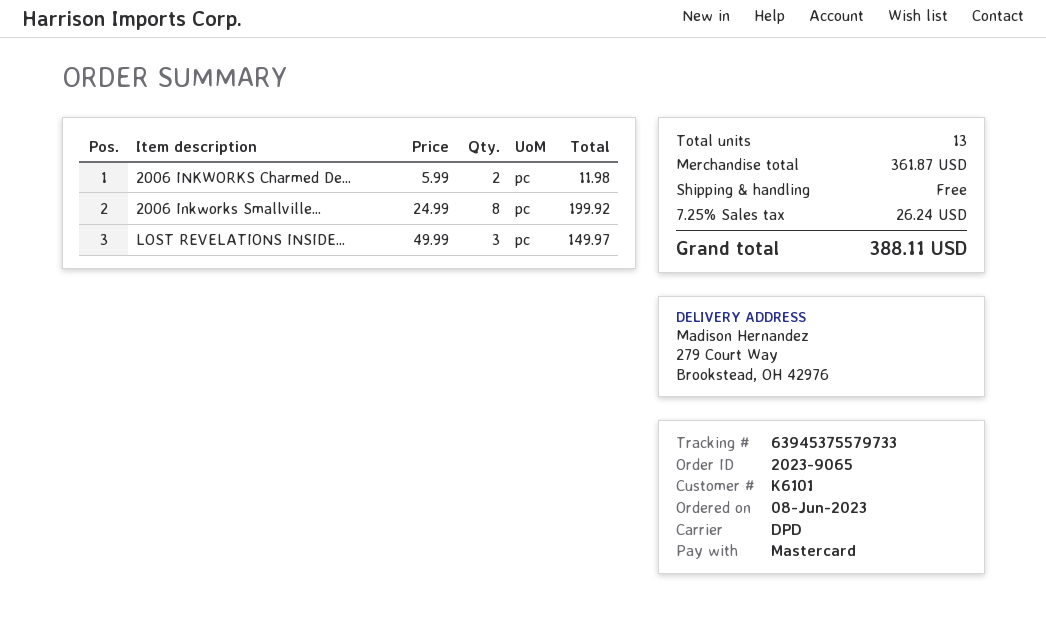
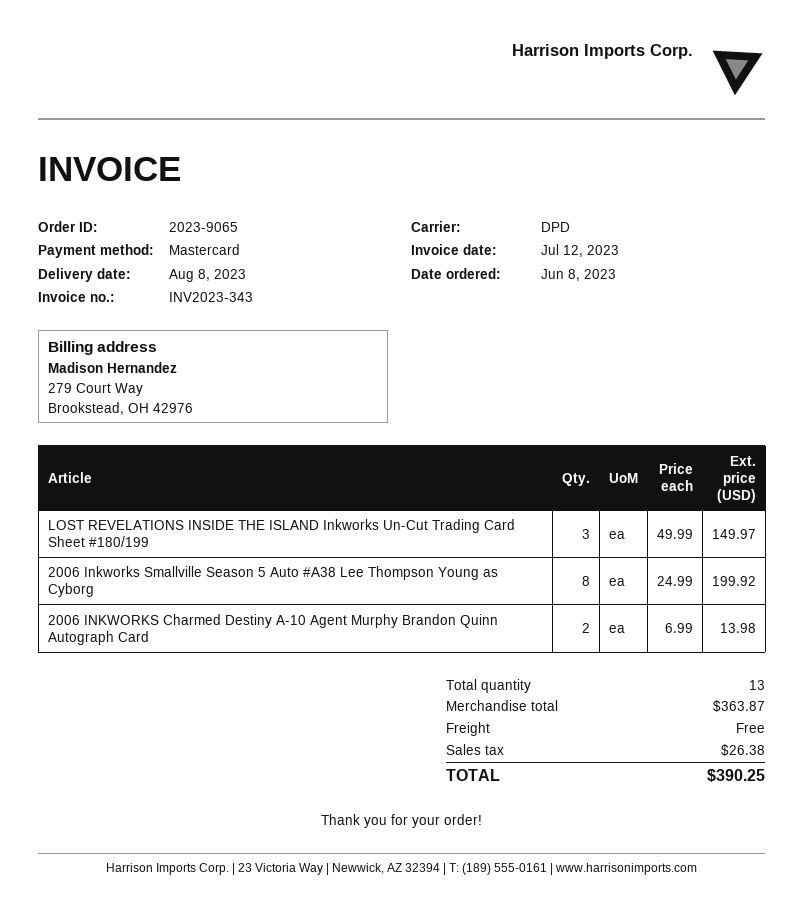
2006 INKWORKS Charmed De...: 2 x 5.99 = 11.98 -> 2 x 6.99 = 13.98
subtotal: 361.87 -> 363.87
tax: 26.24 -> 26.38
total: 388.11 -> 390.25

